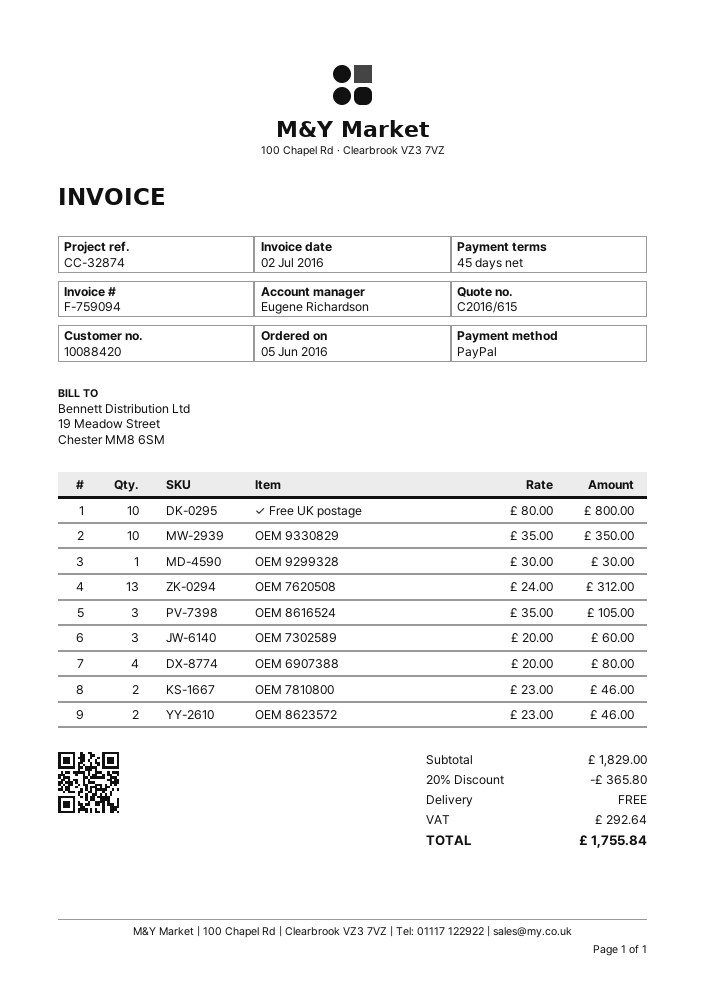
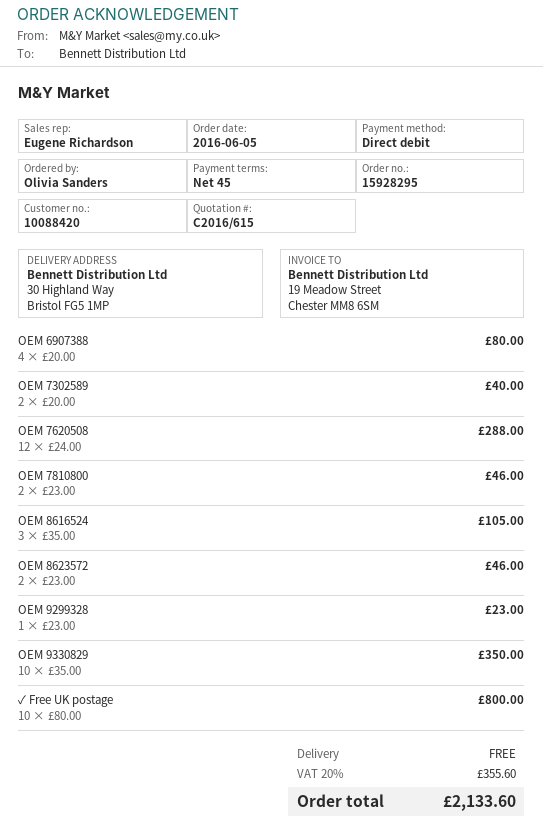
payment method: PayPal -> direct debit
OEM 9299328: 1 x 30.00 = 30.00 -> 1 x 23.00 = 23.00
OEM 7620508: 13 x 24.00 = 312.00 -> 12 x 24.00 = 288.00
OEM 7302589: 3 x 20.00 = 60.00 -> 2 x 20.00 = 40.00
discount: 20% = 365.80 -> none
tax: 292.64 -> 355.60
total: 1755.84 -> 2133.60

